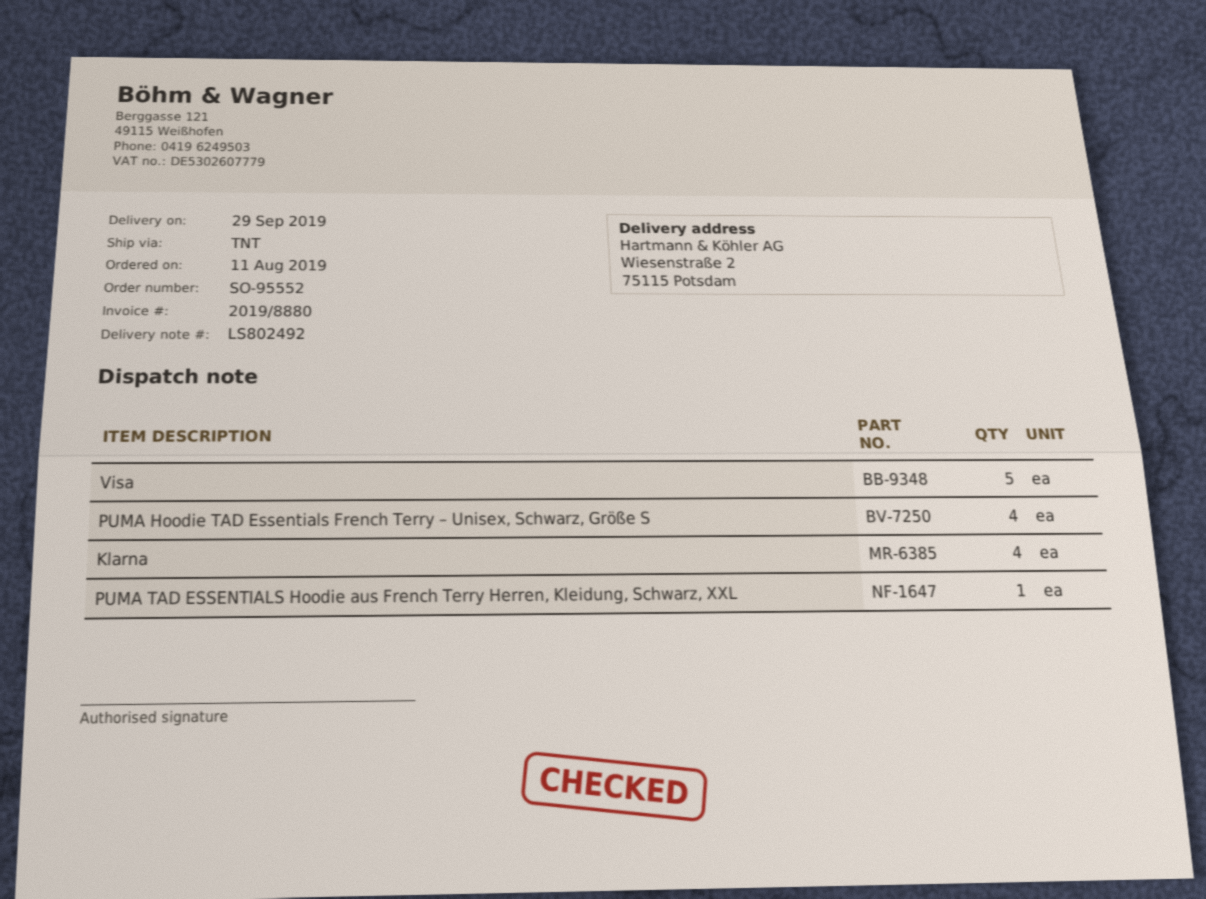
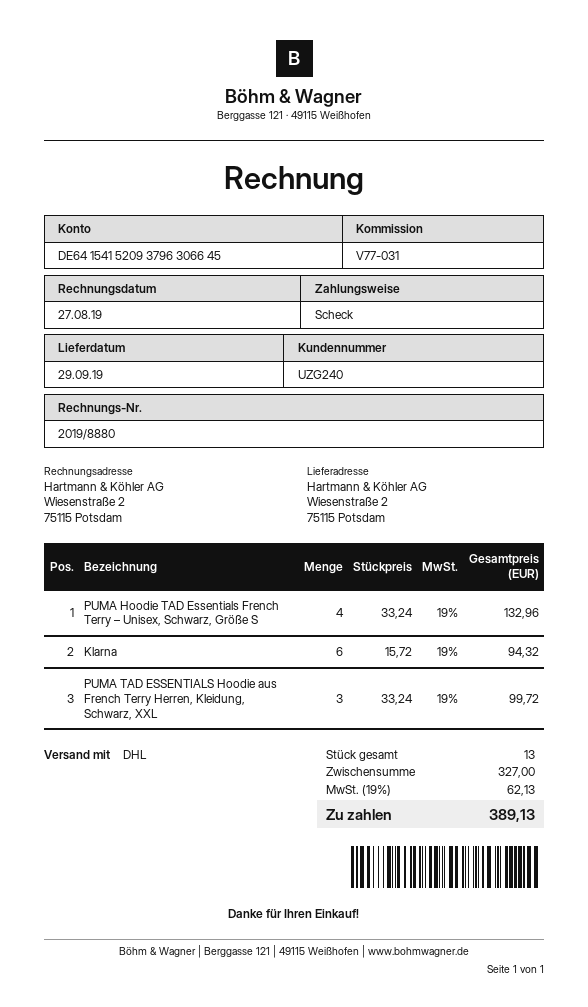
shipping method: TNT -> DHL
Visa: 5 -> none
Klarna: 4 -> 6
PUMA TAD ESSENTIALS Hoodie aus French Terry Herren, Kleidung, Schwarz, XXL: 1 -> 3

